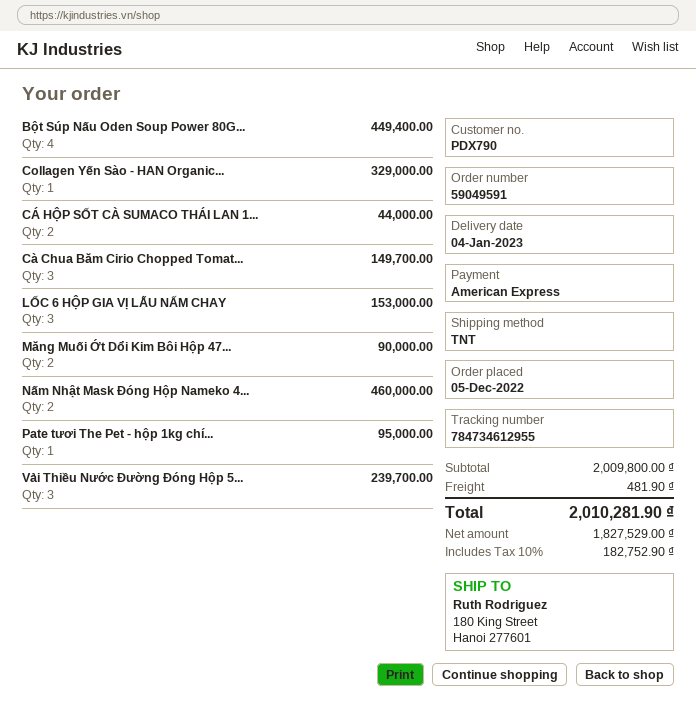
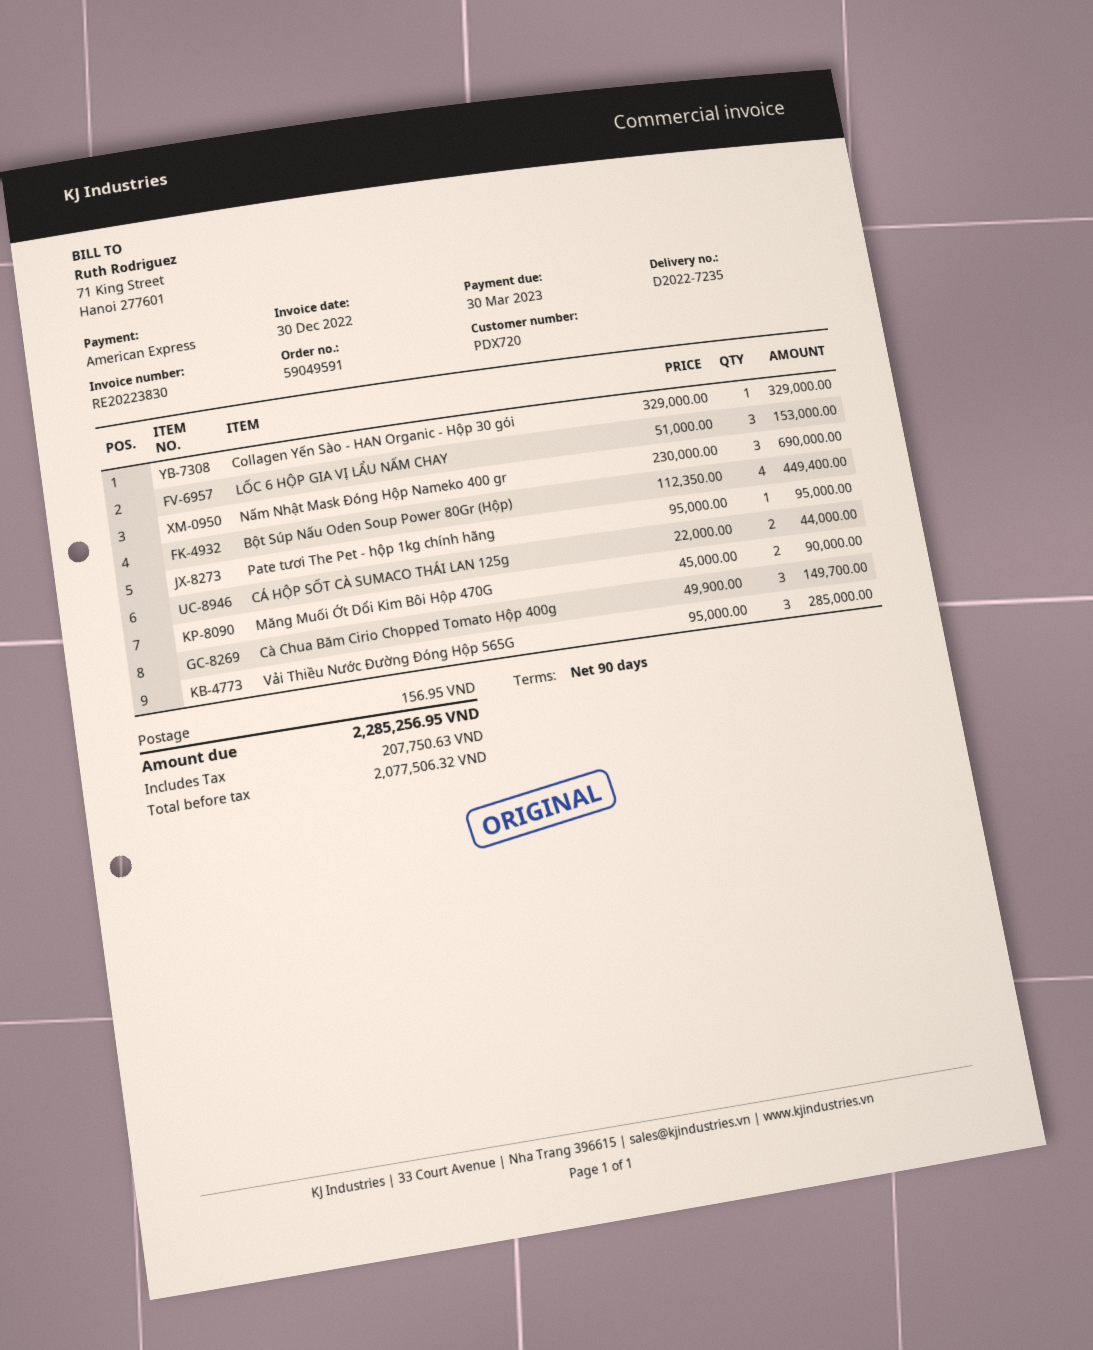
customer number: PDX790 -> PDX720
Nấm Nhật Mask Đóng Hộp Nameko 4...: 2 for 460000.00 -> 3 for 690000.00
Vải Thiều Nước Đường Đóng Hộp 5...: 3 for 239700.00 -> 3 for 285000.00
shipping: 481.90 -> 156.95
net: 1827529.00 -> 2077506.32
tax: 182752.90 -> 207750.63
total: 2010281.90 -> 2285256.95

